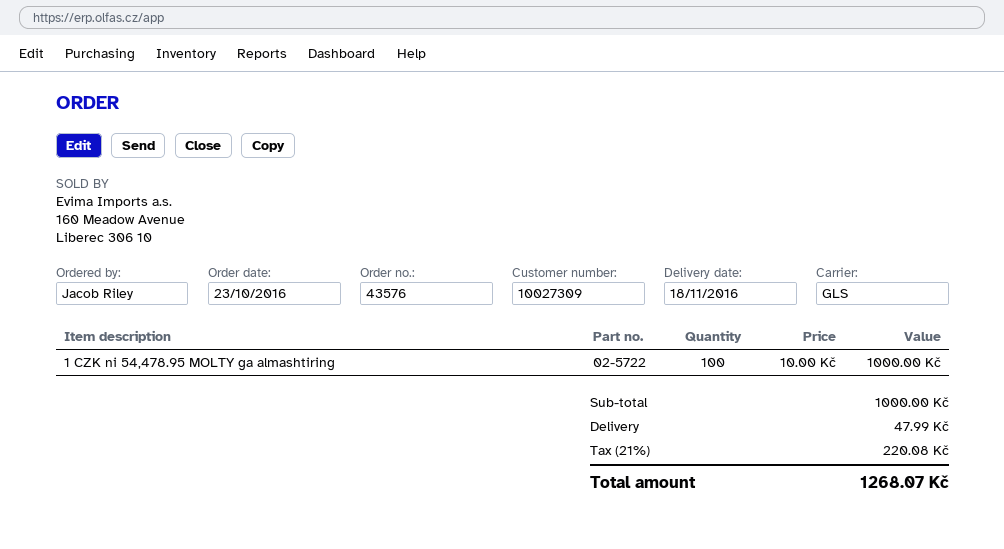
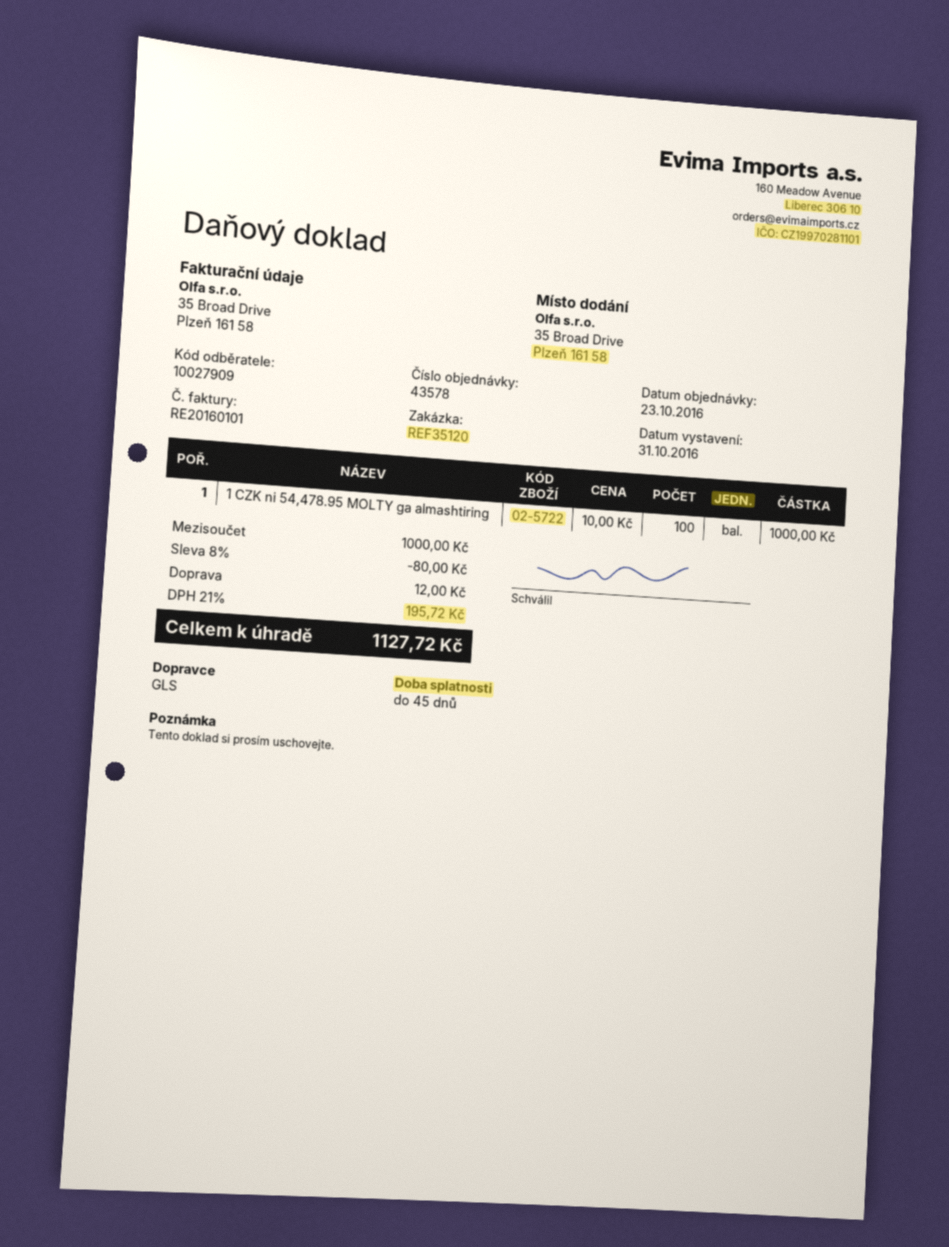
order number: 43576 -> 43578
customer number: 10027309 -> 10027909
discount: none -> 8% = 80.00
shipping: 47.99 -> 12.00
tax: 21% = 220.08 -> 21% = 195.72
total: 1268.07 -> 1127.72

